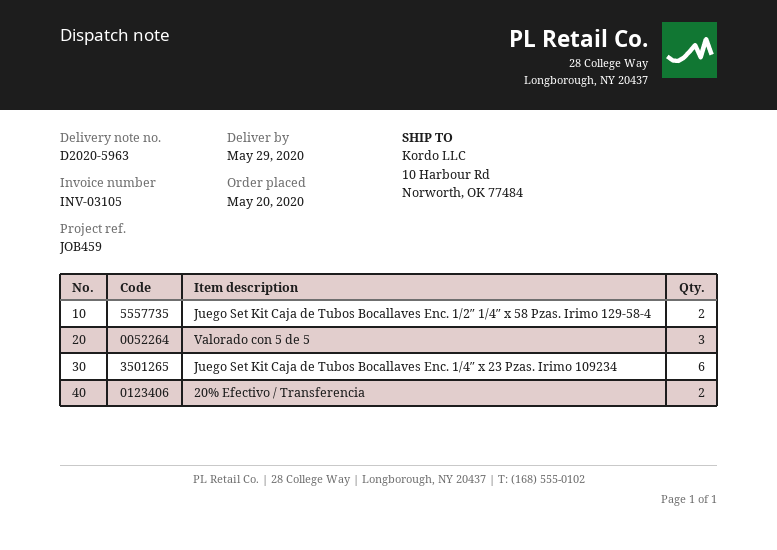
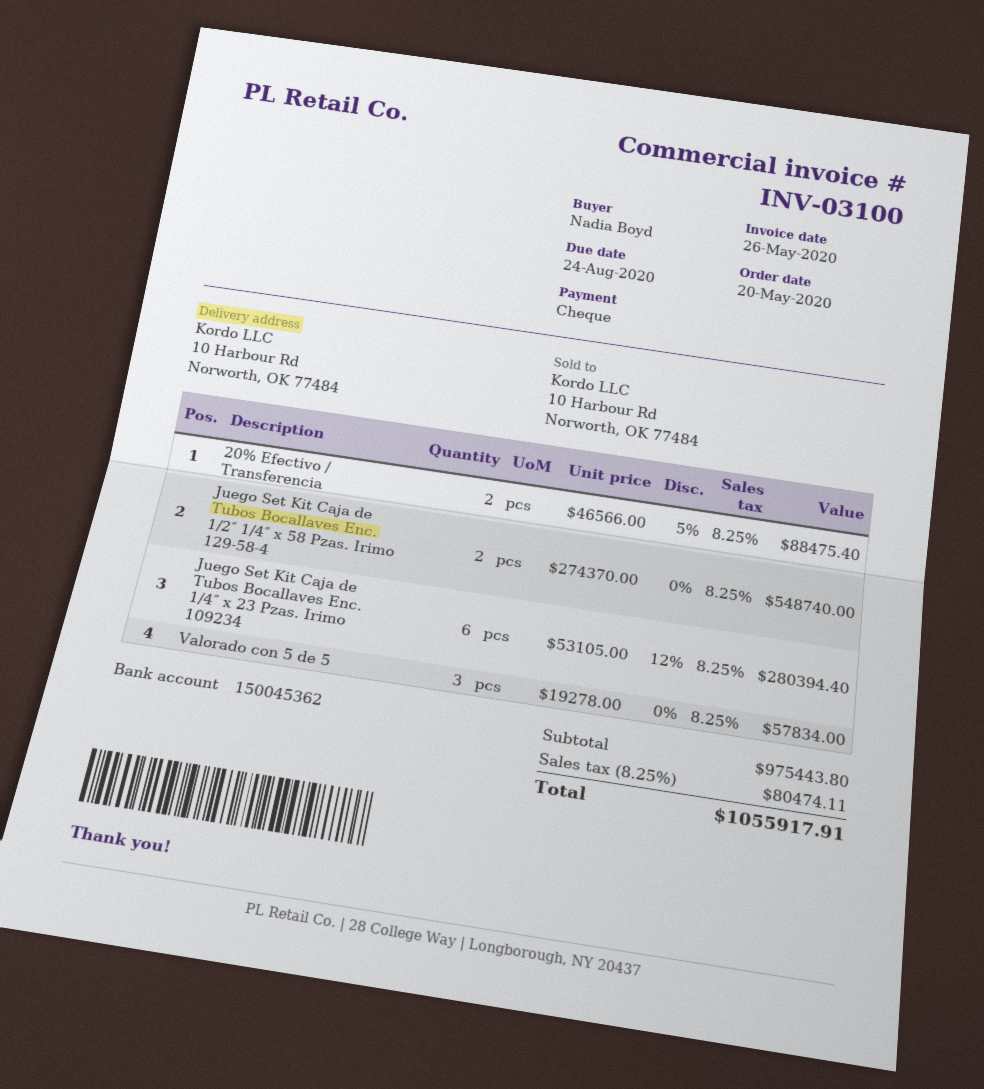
invoice number: INV-03105 -> INV-03100

